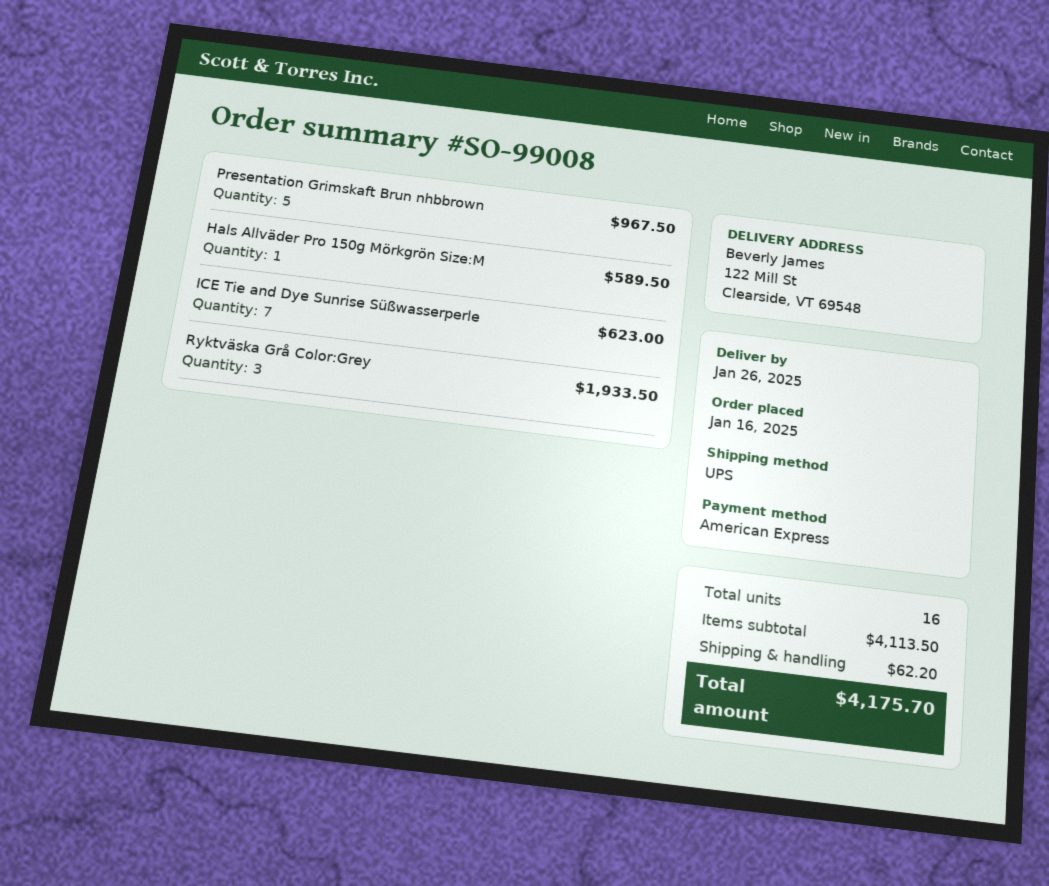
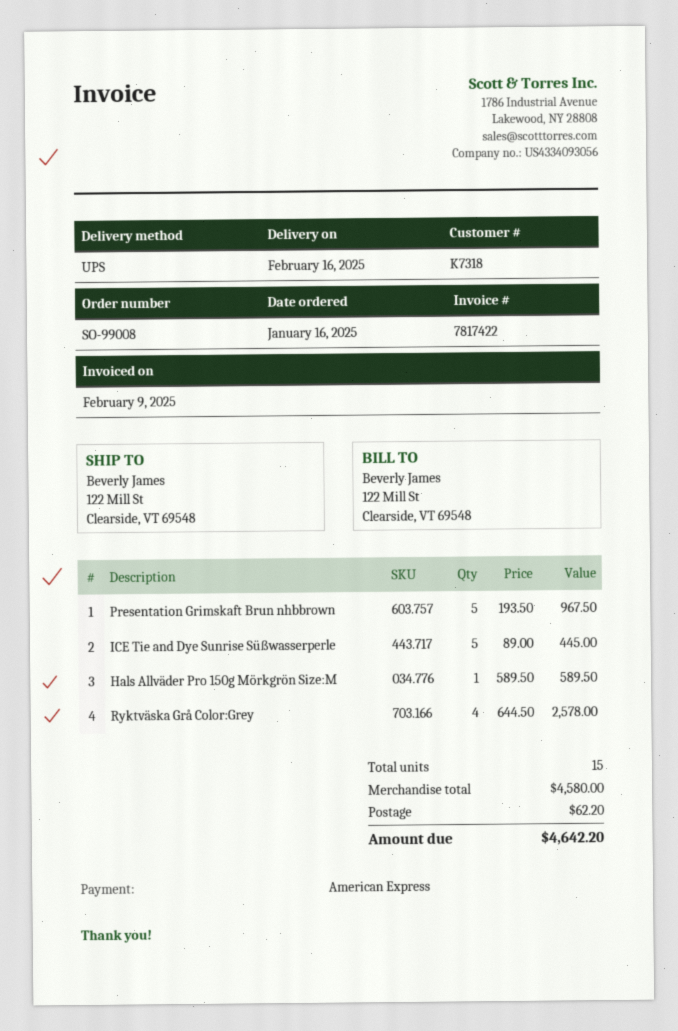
delivery date: 2025-01-26 -> 2025-02-16
ICE Tie and Dye Sunrise Süßwasserperle: 7 for 623.00 -> 5 for 445.00
Ryktväska Grå Color:Grey: 3 for 1933.50 -> 4 for 2578.00
total quantity: 16 -> 15
subtotal: 4113.50 -> 4580.00
total: 4175.70 -> 4642.20

